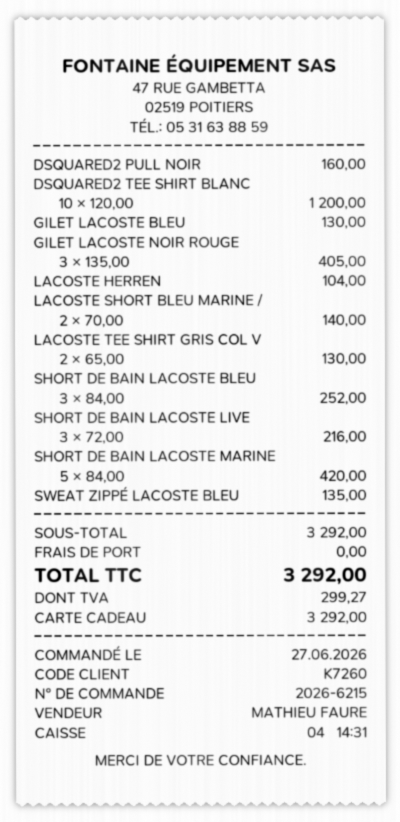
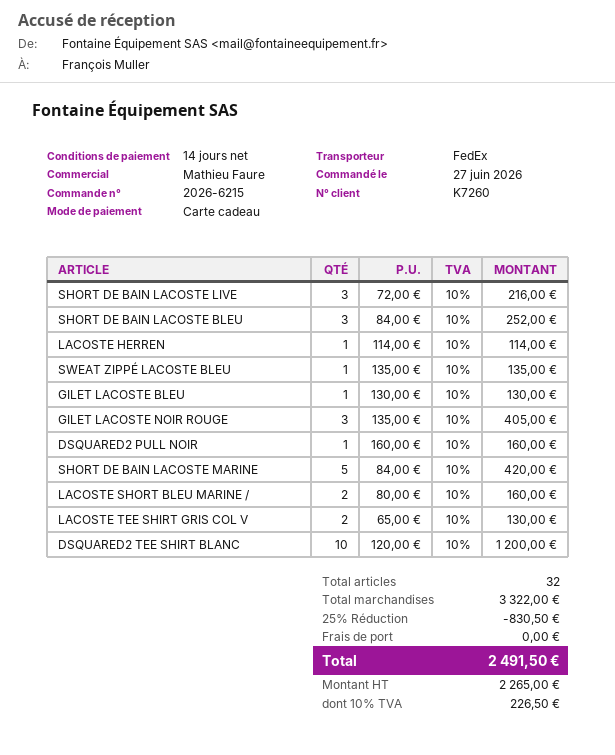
LACOSTE HERREN: 1 x 104.00 = 104.00 -> 1 x 114.00 = 114.00
LACOSTE SHORT BLEU MARINE /: 2 x 70.00 = 140.00 -> 2 x 80.00 = 160.00
subtotal: 3292.00 -> 3322.00
discount: none -> 25% = 830.50
tax: 299.27 -> 226.50
total: 3292.00 -> 2491.50

